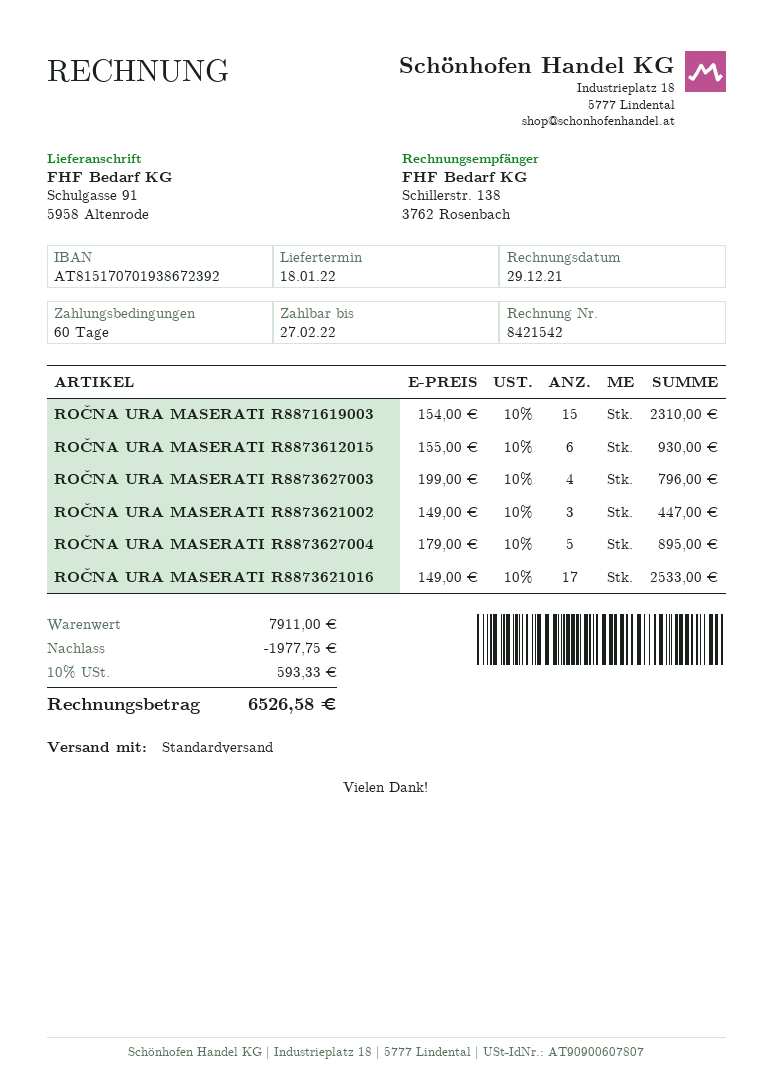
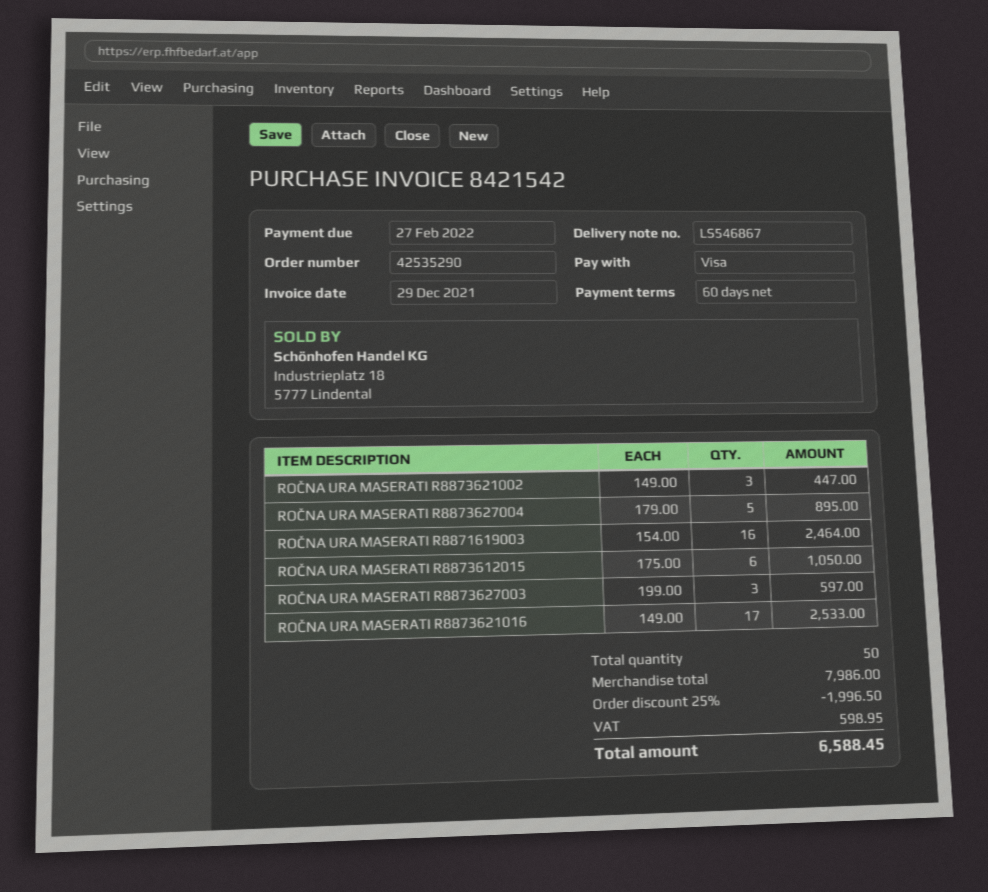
ROČNA URA MASERATI R8871619003: 15 x 154.00 = 2310.00 -> 16 x 154.00 = 2464.00
ROČNA URA MASERATI R8873612015: 6 x 155.00 = 930.00 -> 6 x 175.00 = 1050.00
ROČNA URA MASERATI R8873627003: 4 x 199.00 = 796.00 -> 3 x 199.00 = 597.00
subtotal: 7911.00 -> 7986.00
discount: 1977.75 -> 1996.50
tax: 593.33 -> 598.95
total: 6526.58 -> 6588.45

